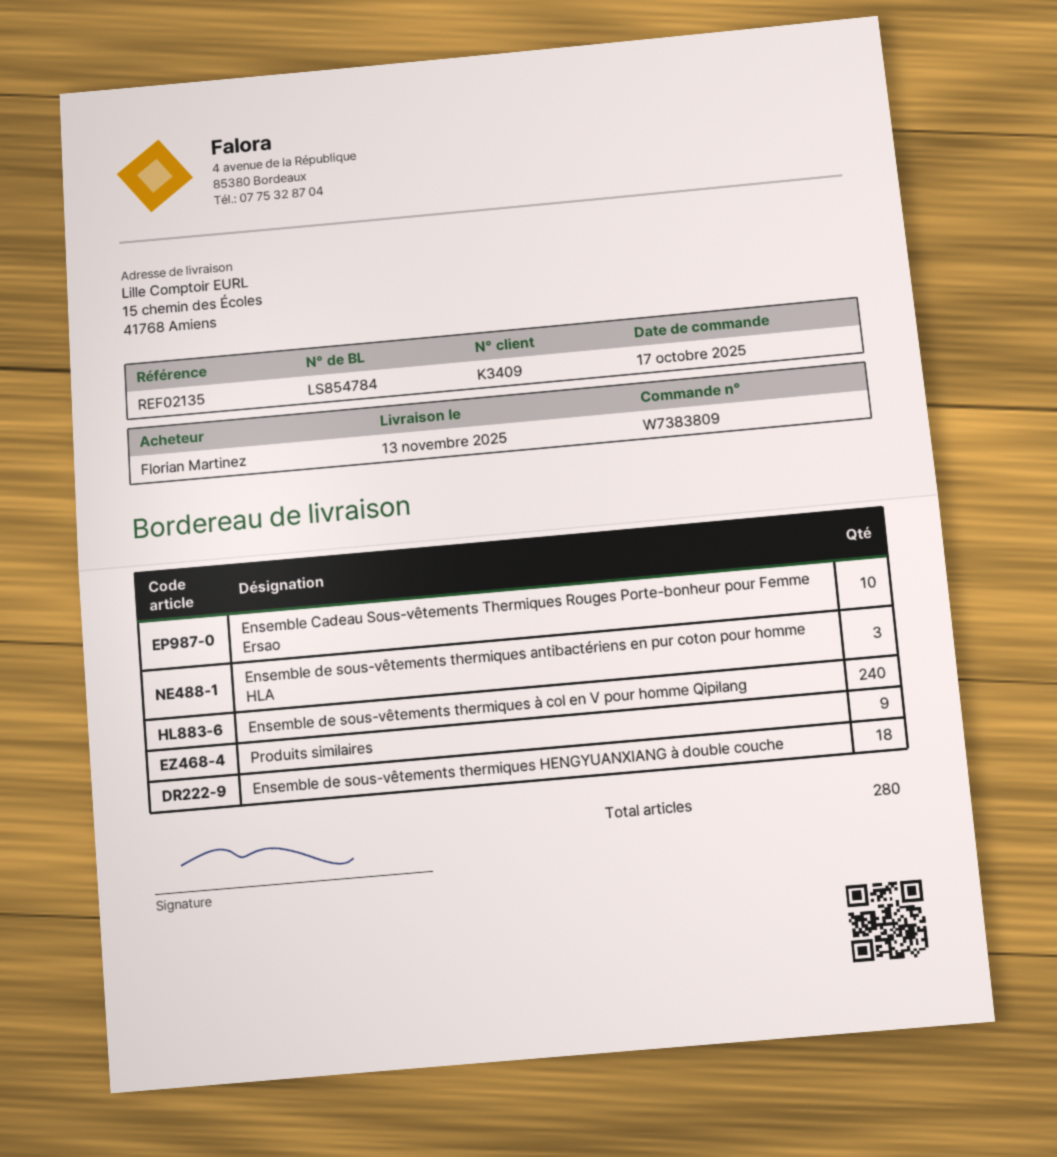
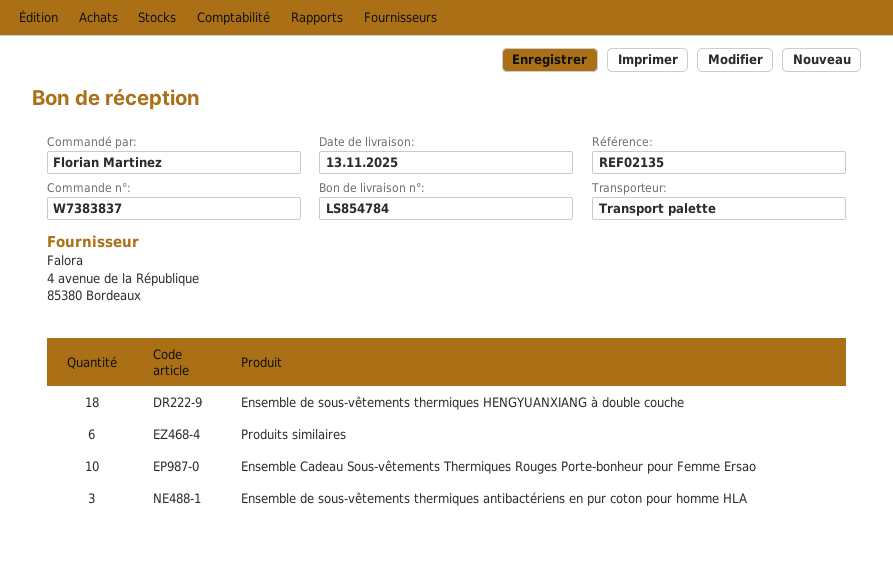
order number: W7383809 -> W7383837
Ensemble de sous-vêtements thermiques à col en V pour homme Qipilang: 240 -> none
Produits similaires: 9 -> 6

